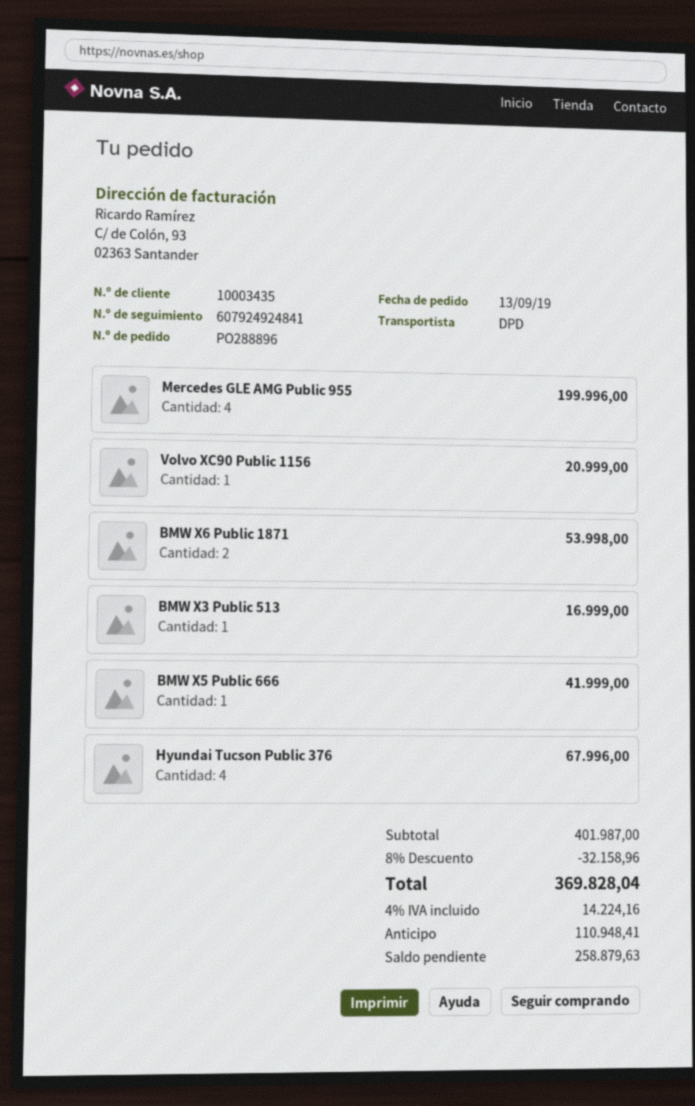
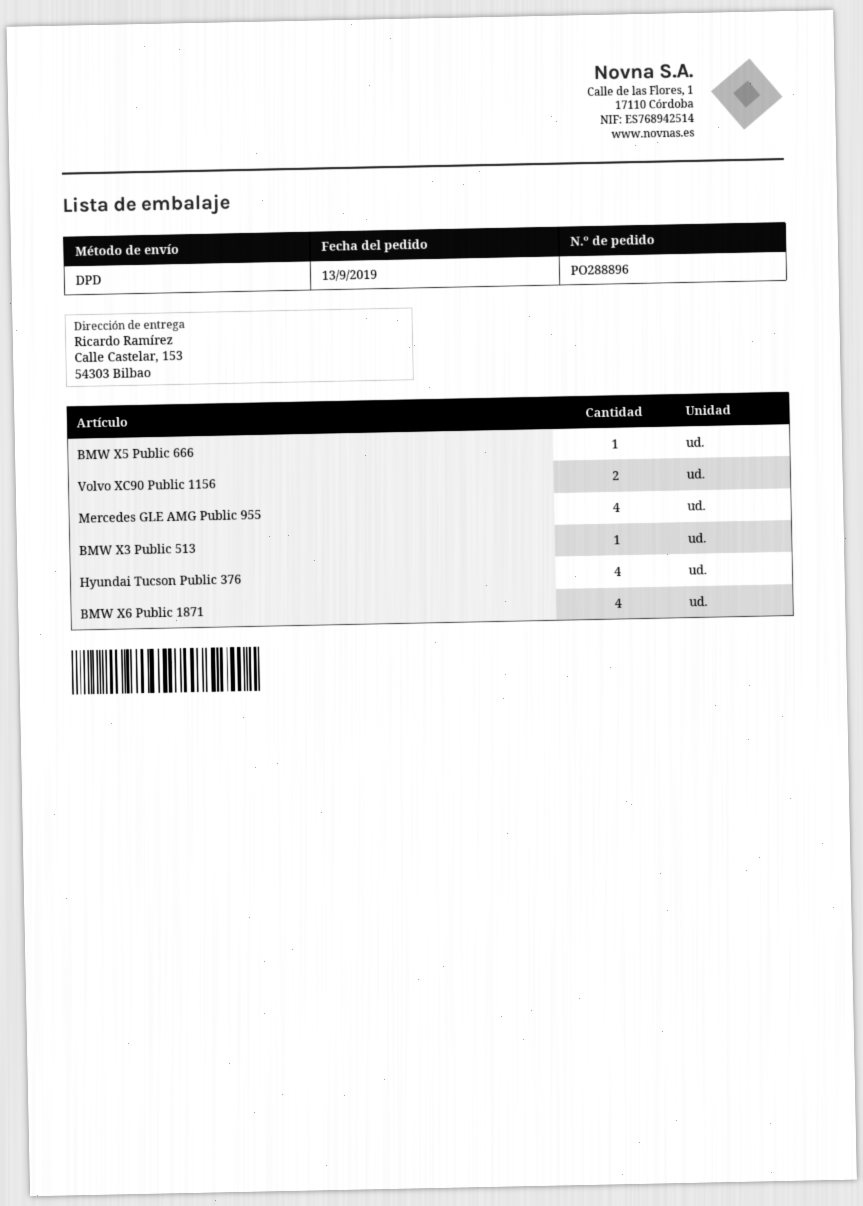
Volvo XC90 Public 1156: 1 -> 2
BMW X6 Public 1871: 2 -> 4

